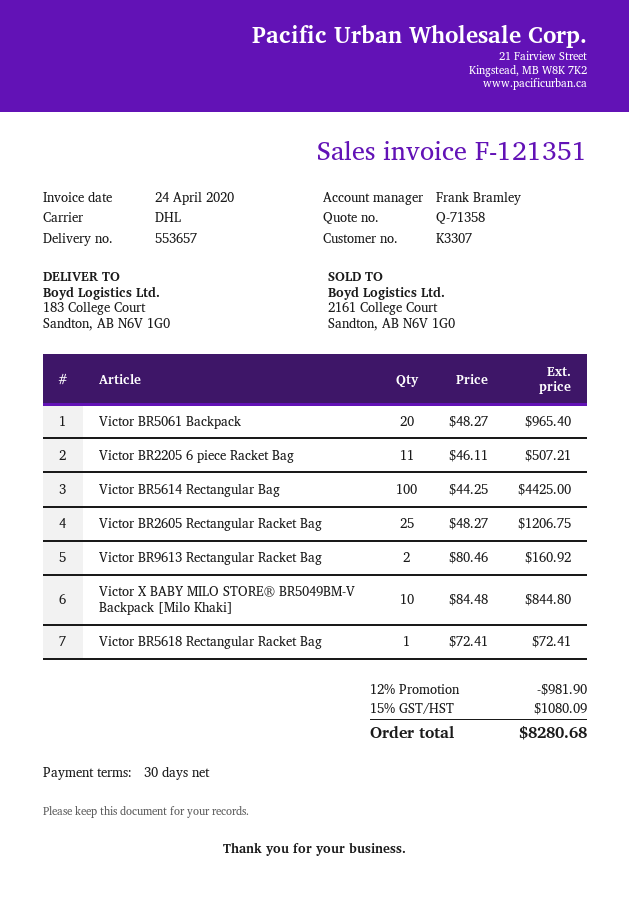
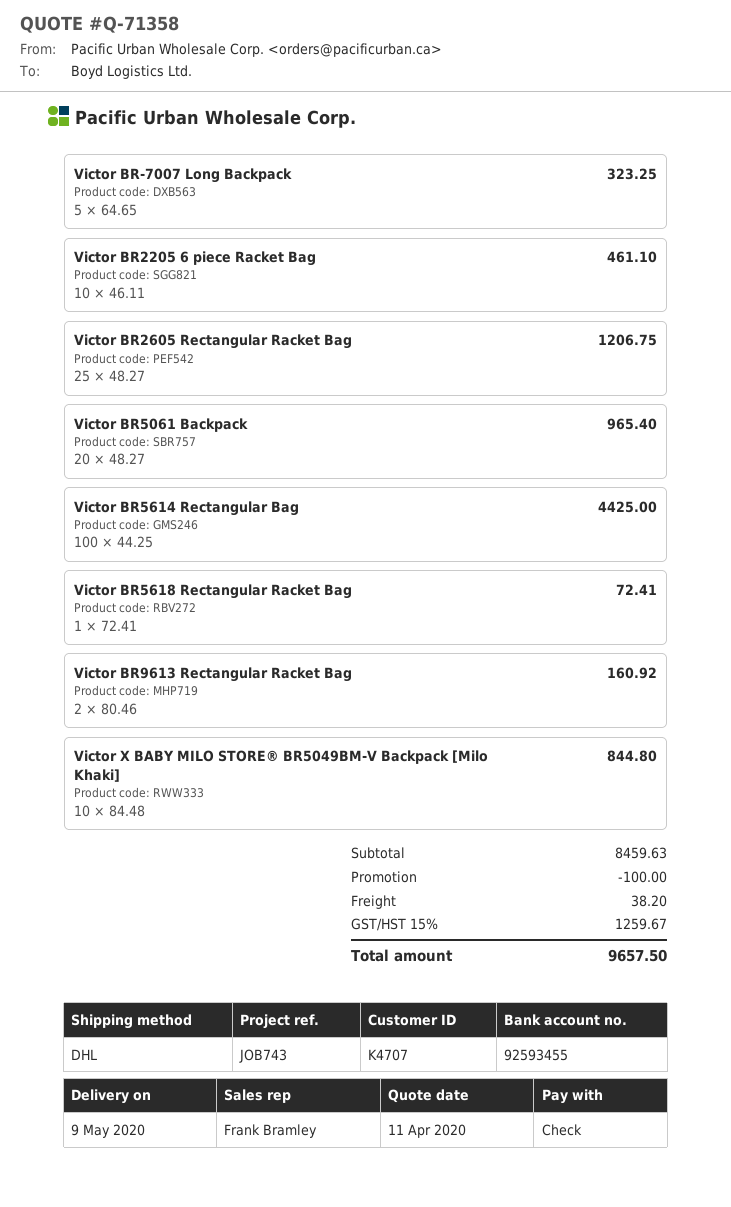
customer number: K3307 -> K4707
Victor BR2205 6 piece Racket Bag: 11 x 46.11 = 507.21 -> 10 x 46.11 = 461.10
Victor BR-7007 Long Backpack: none -> 5 x 64.65 = 323.25
discount: 981.90 -> 100.00
shipping: none -> 38.20
tax: 15% = 1080.09 -> 15% = 1259.67
total: 8280.68 -> 9657.50

